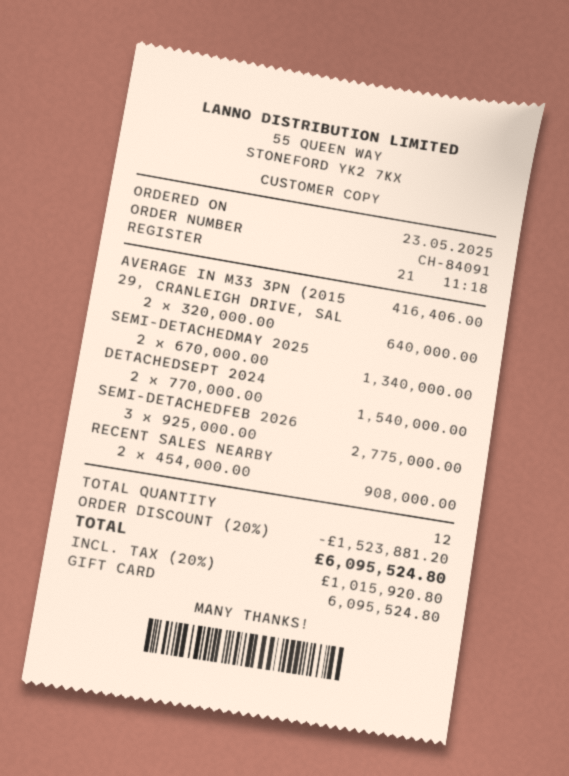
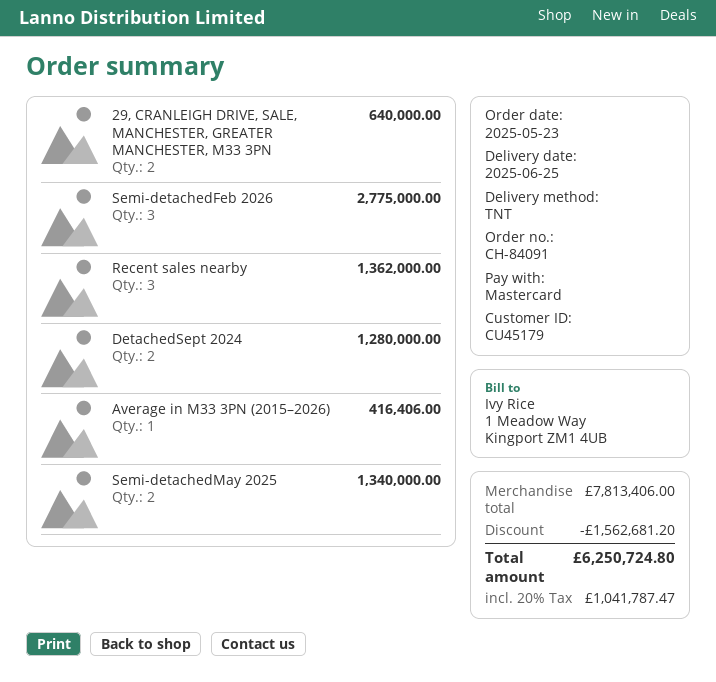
payment method: gift card -> Mastercard
DETACHEDSEPT 2024: 2 for 1540000.00 -> 2 for 1280000.00
RECENT SALES NEARBY: 2 for 908000.00 -> 3 for 1362000.00
discount: 1523881.20 -> 1562681.20
tax: 20% = 1015920.80 -> 20% = 1041787.47
total: 6095524.80 -> 6250724.80

